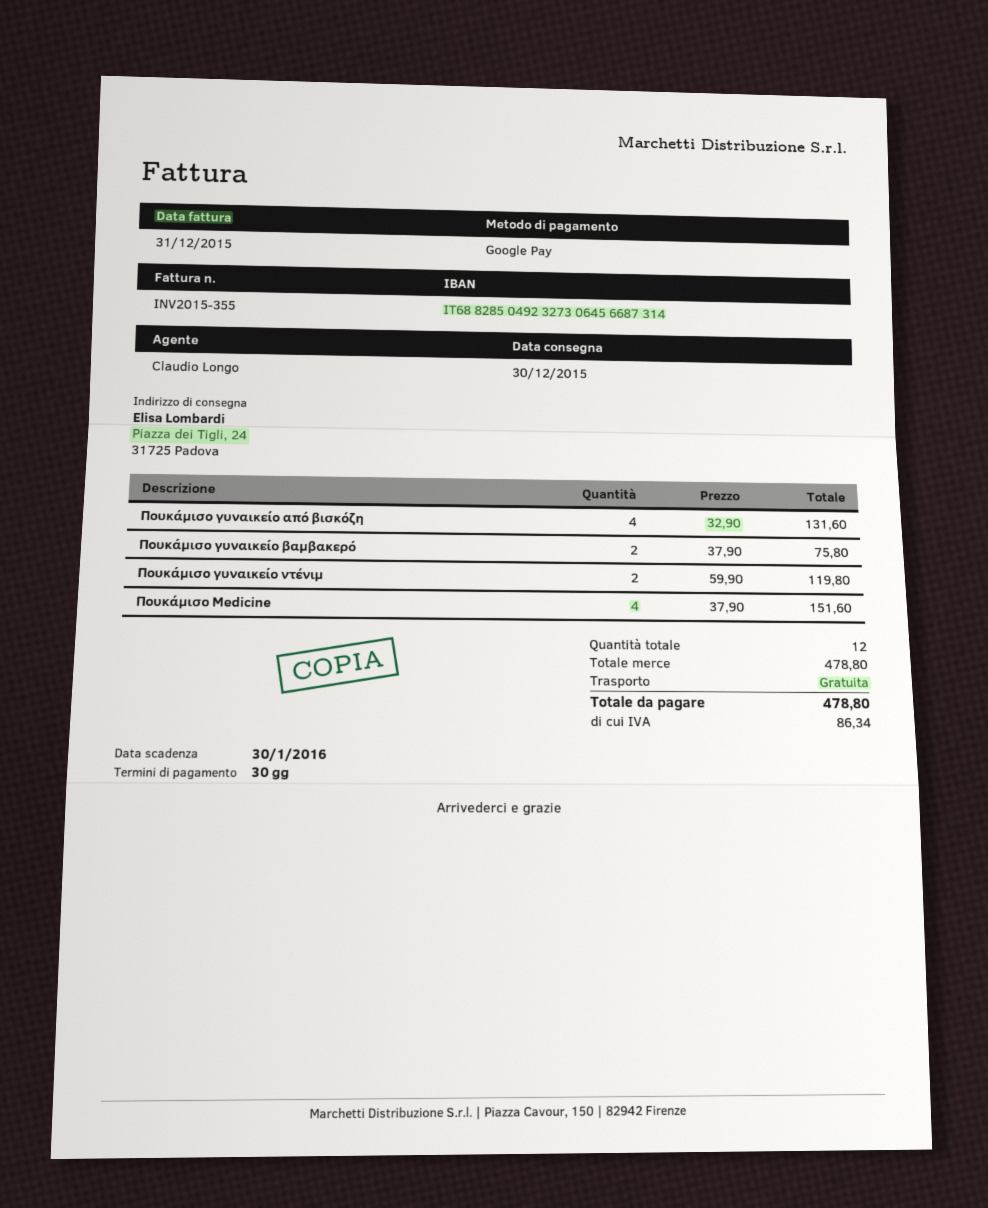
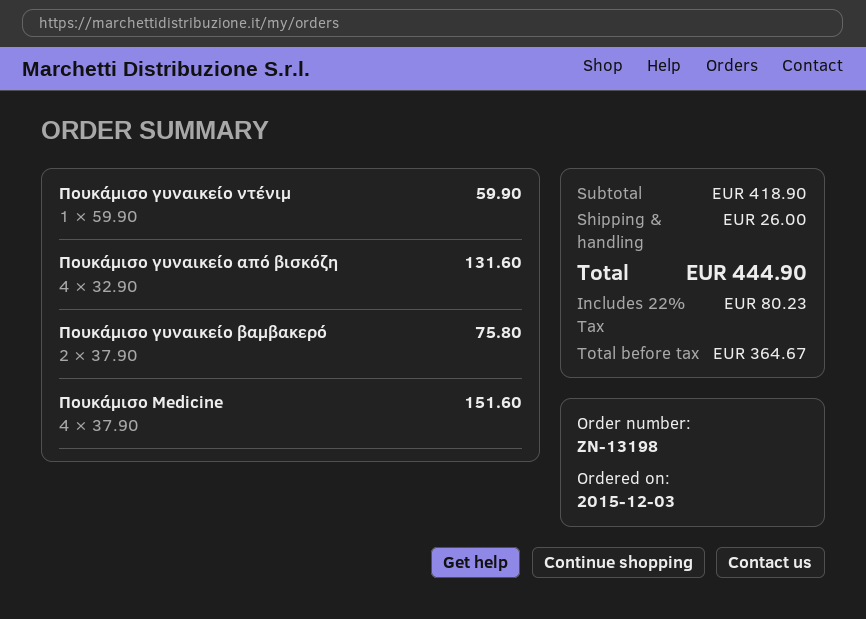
Πουκάμισο γυναικείο ντένιμ: 2 x 59.90 = 119.80 -> 1 x 59.90 = 59.90
subtotal: 478.80 -> 418.90
shipping: 0.00 -> 26.00
tax: 86.34 -> 80.23
total: 478.80 -> 444.90

